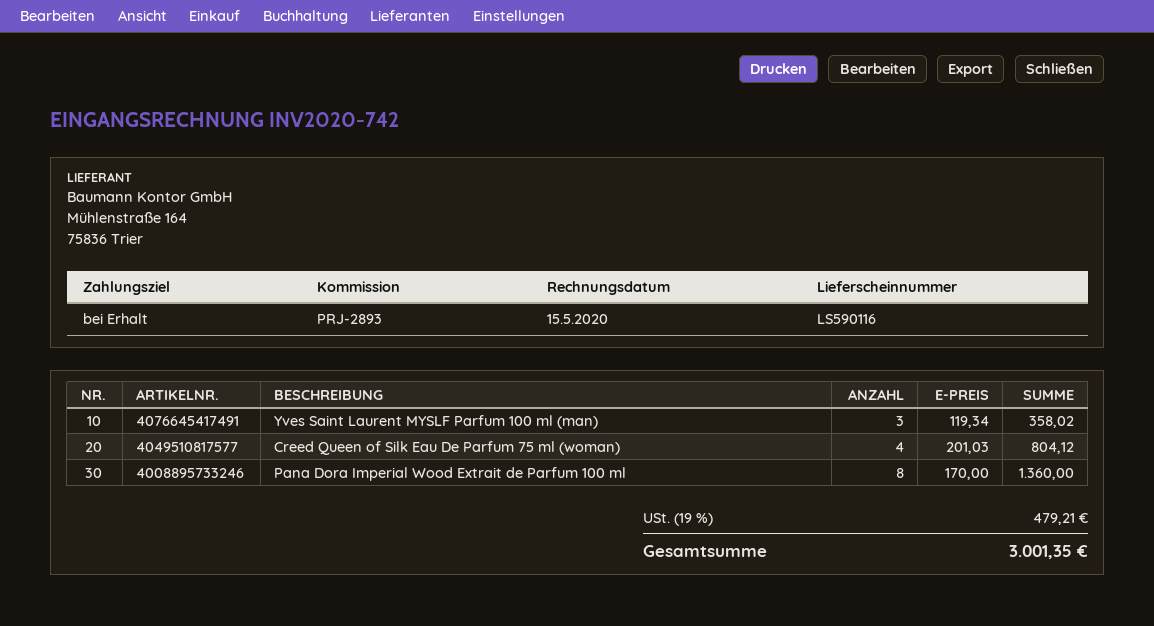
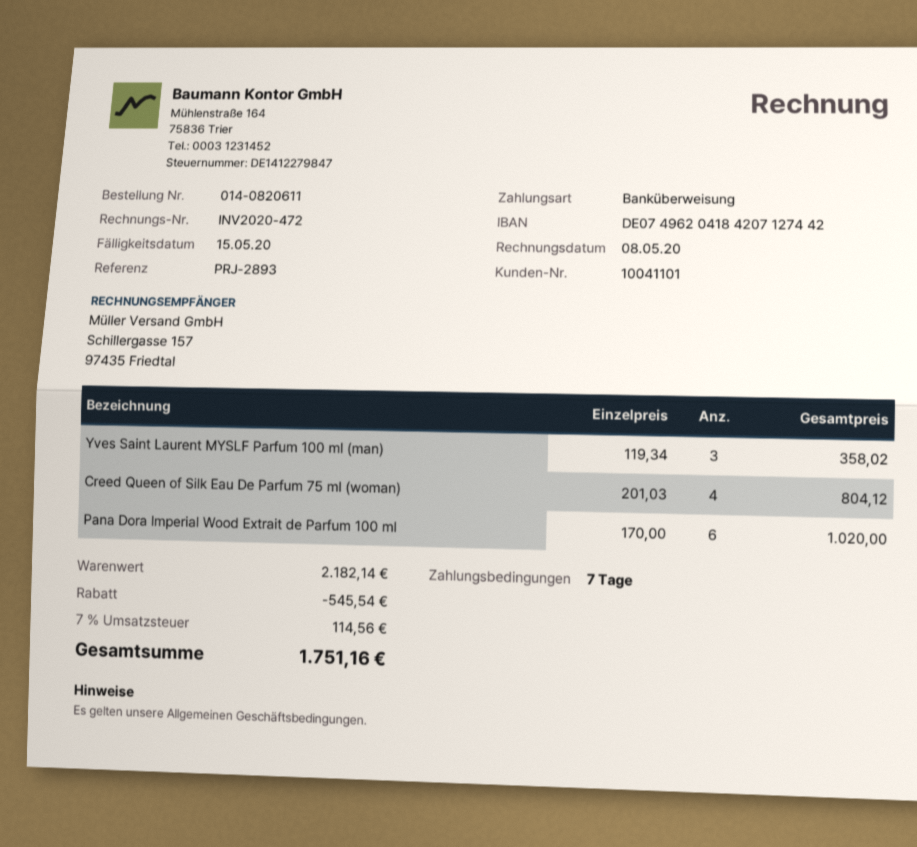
invoice number: INV2020-742 -> INV2020-472
invoice date: 2020-05-15 -> 2020-05-08
payment terms: on receipt -> 7 days
Pana Dora Imperial Wood Extrait de Parfum 100 ml: 8 x 170.00 = 1360.00 -> 6 x 170.00 = 1020.00
discount: none -> 545.54
tax: 19% = 479.21 -> 7% = 114.56
total: 3001.35 -> 1751.16

